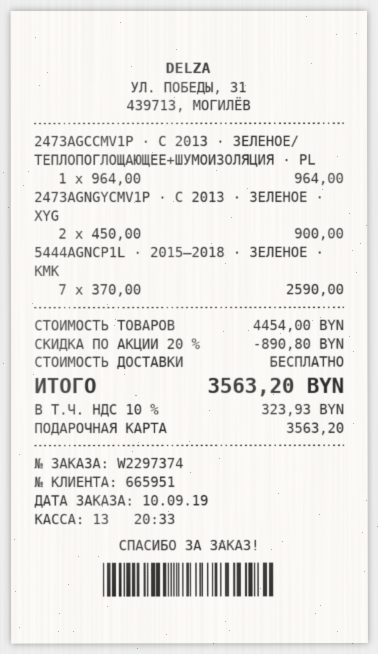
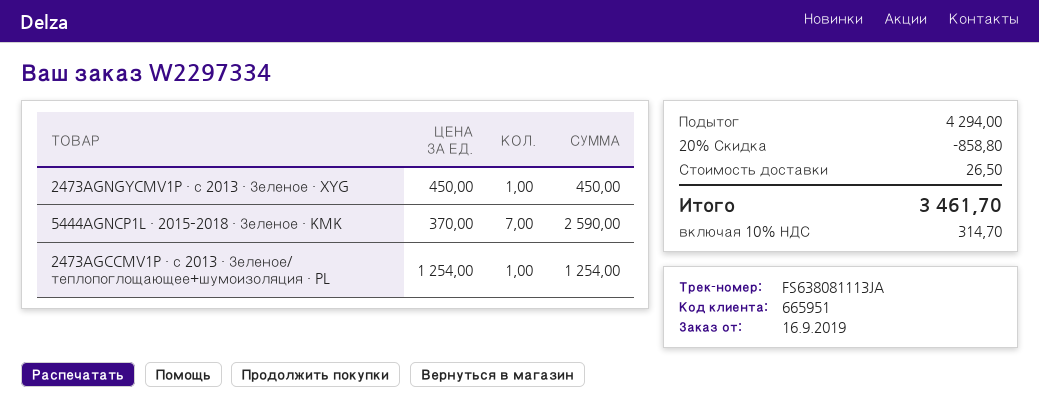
order number: W2297374 -> W2297334
order date: 2019-09-10 -> 2019-09-16
2473AGCCMV1P · С 2013 · ЗЕЛЕНОЕ/ ТЕПЛОПОГЛОЩАЮЩЕЕ+ШУМОИЗОЛЯЦИЯ · PL: 1 x 964.00 = 964.00 -> 1 x 1254.00 = 1254.00
2473AGNGYCMV1P · С 2013 · ЗЕЛЕНОЕ · XYG: 2 x 450.00 = 900.00 -> 1 x 450.00 = 450.00
subtotal: 4454.00 -> 4294.00
discount: 20% = 890.80 -> 20% = 858.80
shipping: 0.00 -> 26.50
tax: 10% = 323.93 -> 10% = 314.70
total: 3563.20 -> 3461.70

